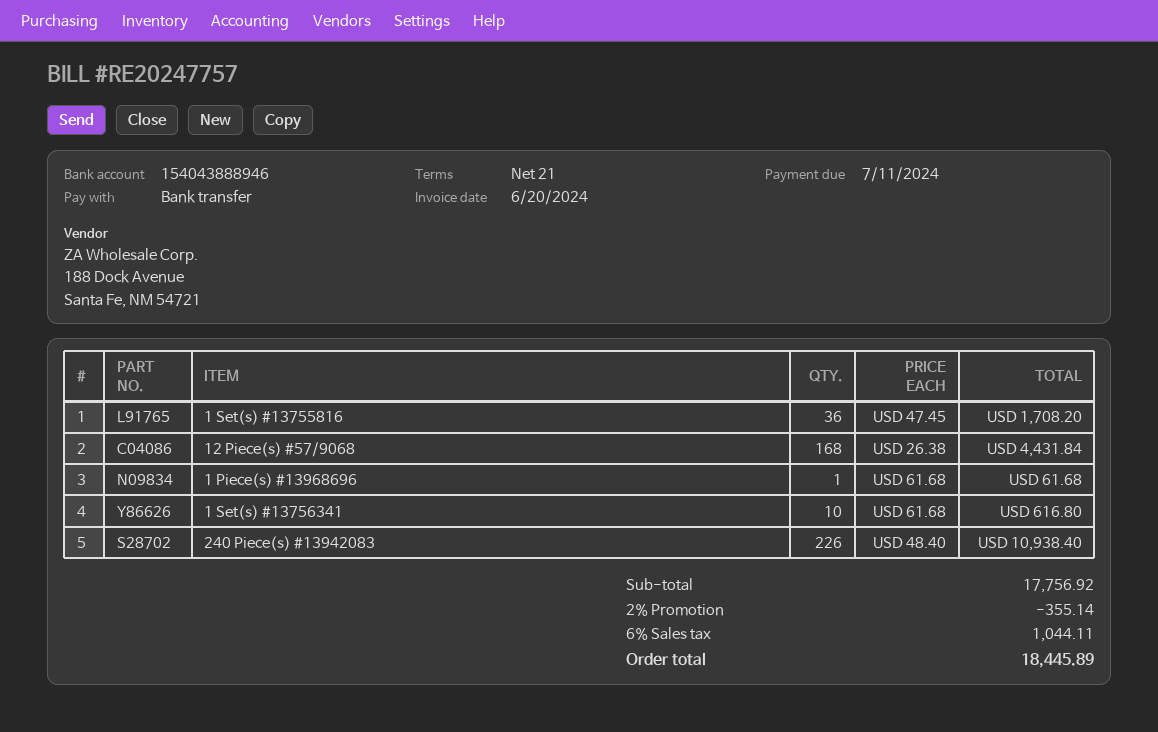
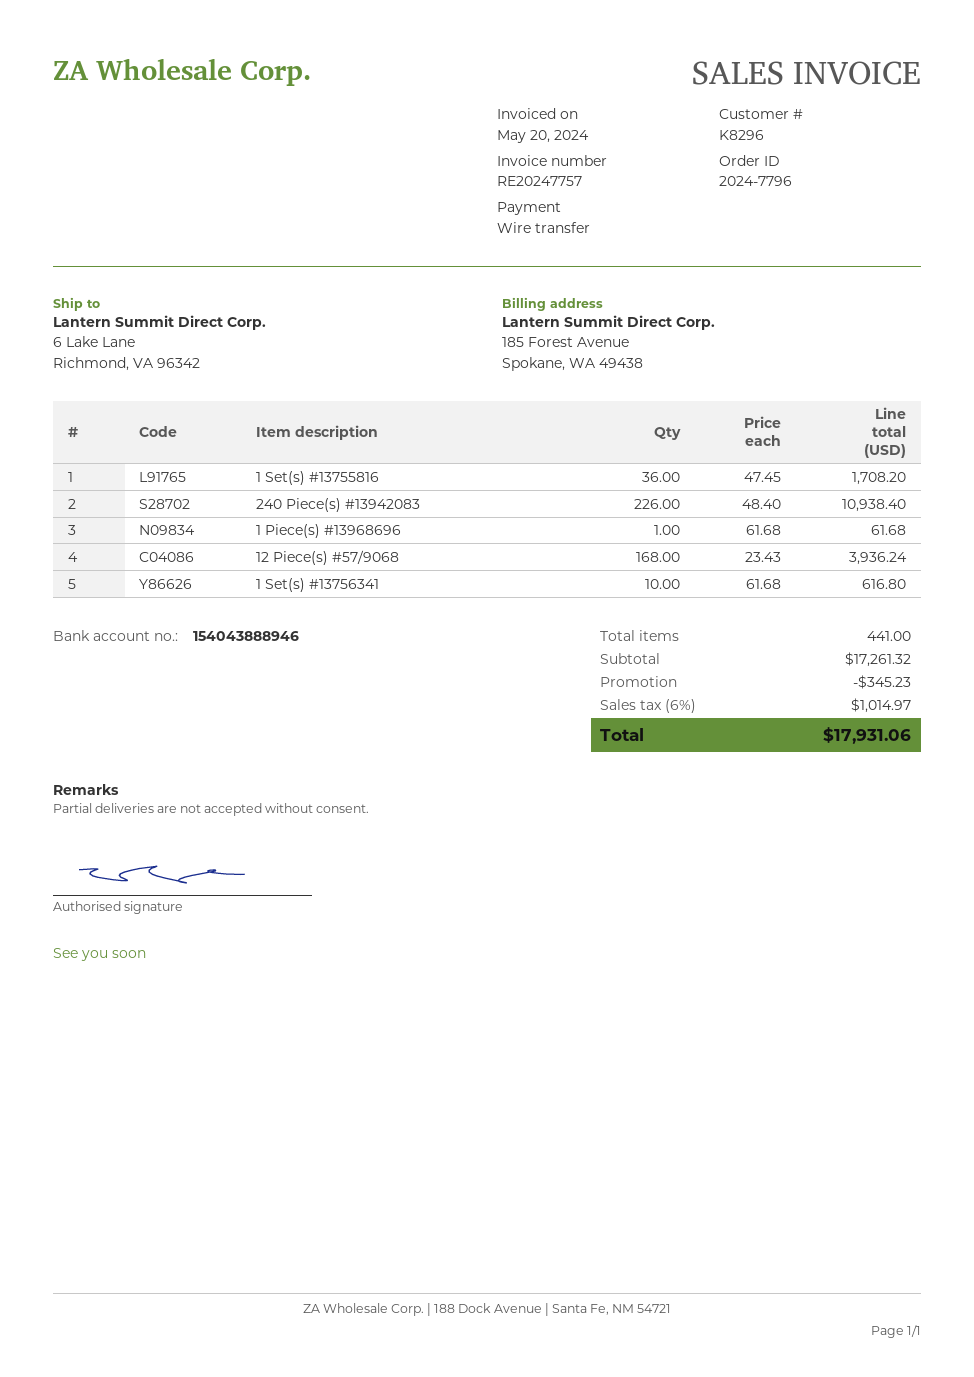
invoice date: 2024-06-20 -> 2024-05-20
12 Piece(s) #57/9068: 168 x 26.38 = 4431.84 -> 168 x 23.43 = 3936.24
subtotal: 17756.92 -> 17261.32
discount: 355.14 -> 345.23
tax: 6% = 1044.11 -> 6% = 1014.97
total: 18445.89 -> 17931.06

